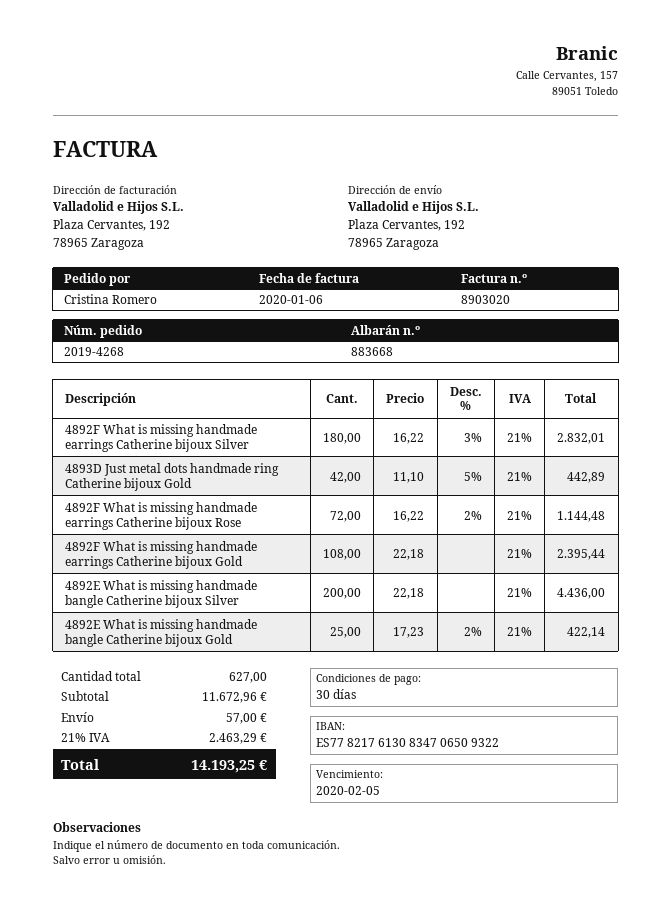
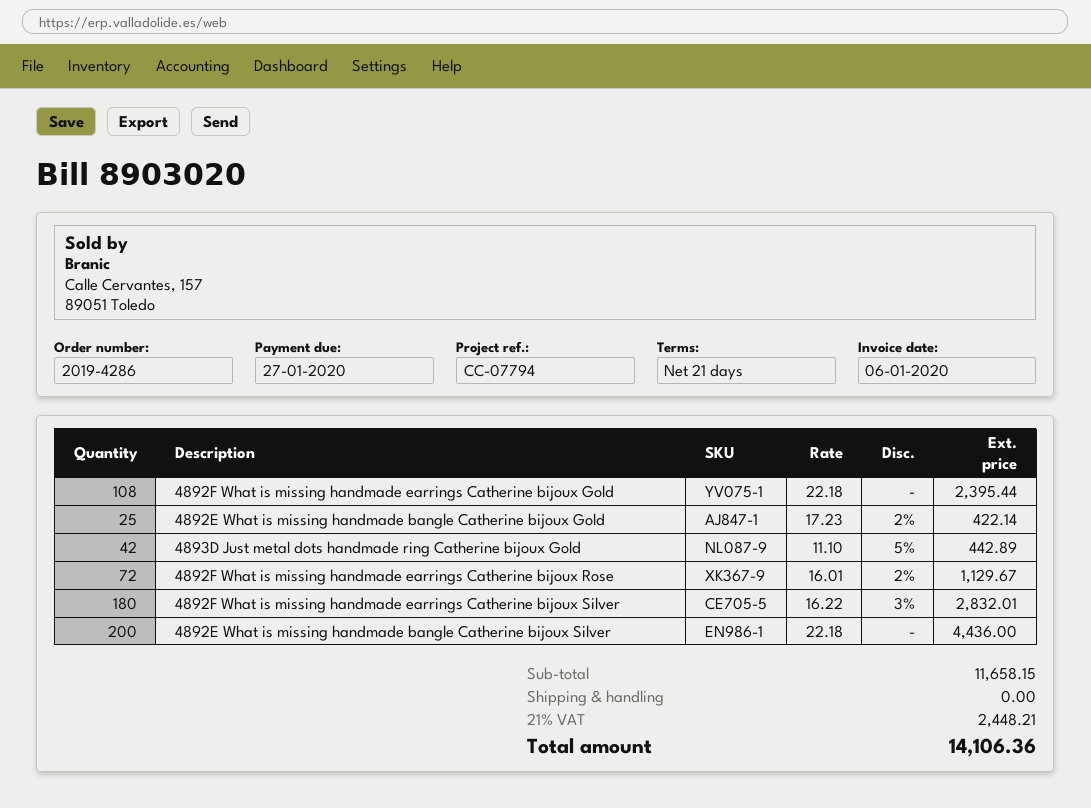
order number: 2019-4268 -> 2019-4286
payment terms: 30 days -> 21 days
due date: 2020-02-05 -> 2020-01-27
4892F What is missing handmade earrings Catherine bijoux Rose: 72 x 16.22 - 2% = 1144.48 -> 72 x 16.01 - 2% = 1129.67
subtotal: 11672.96 -> 11658.15
shipping: 57.00 -> 0.00
tax: 21% = 2463.29 -> 21% = 2448.21
total: 14193.25 -> 14106.36

